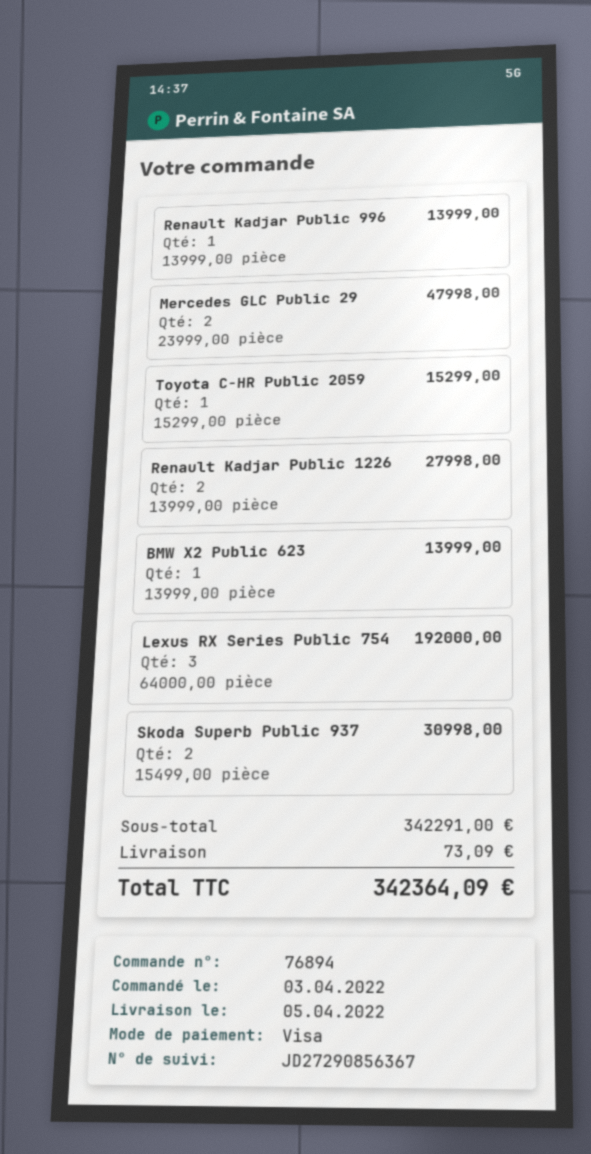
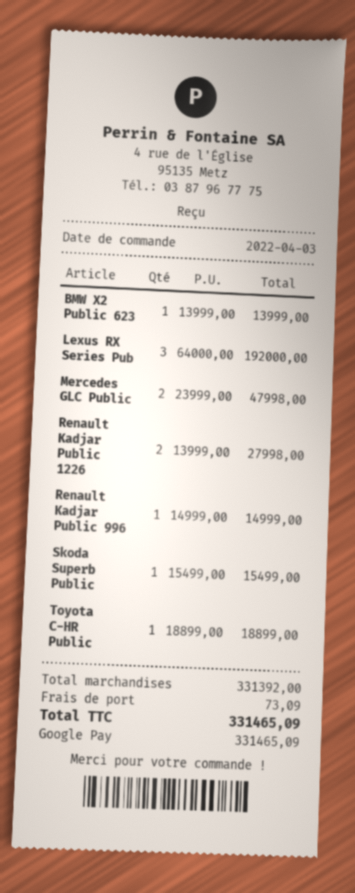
payment method: Visa -> Google Pay
Renault Kadjar Public 996: 1 x 13999.00 = 13999.00 -> 1 x 14999.00 = 14999.00
Toyota C-HR Public 2059: 1 x 15299.00 = 15299.00 -> 1 x 18899.00 = 18899.00
Skoda Superb Public 937: 2 x 15499.00 = 30998.00 -> 1 x 15499.00 = 15499.00
subtotal: 342291.00 -> 331392.00
total: 342364.09 -> 331465.09

